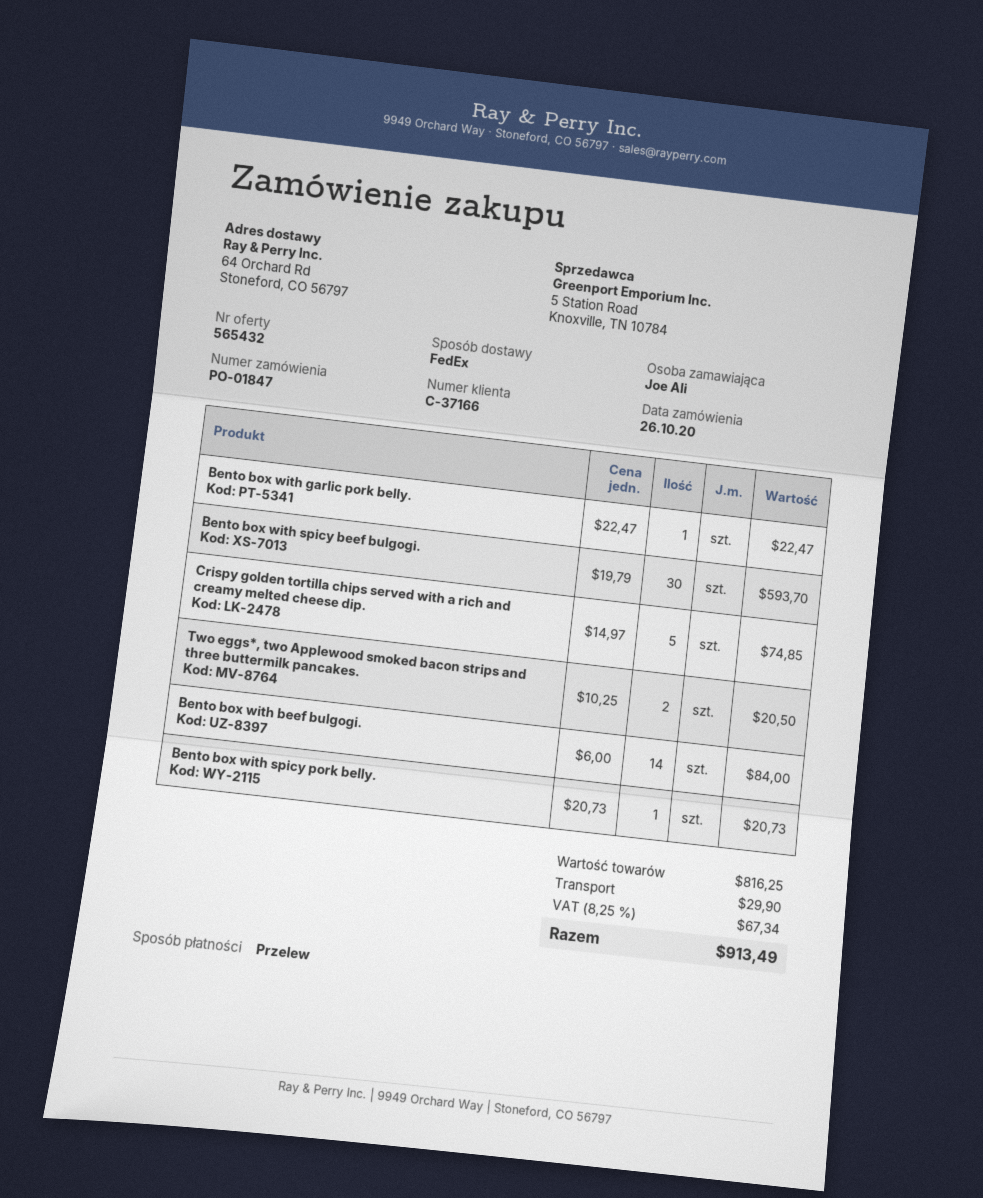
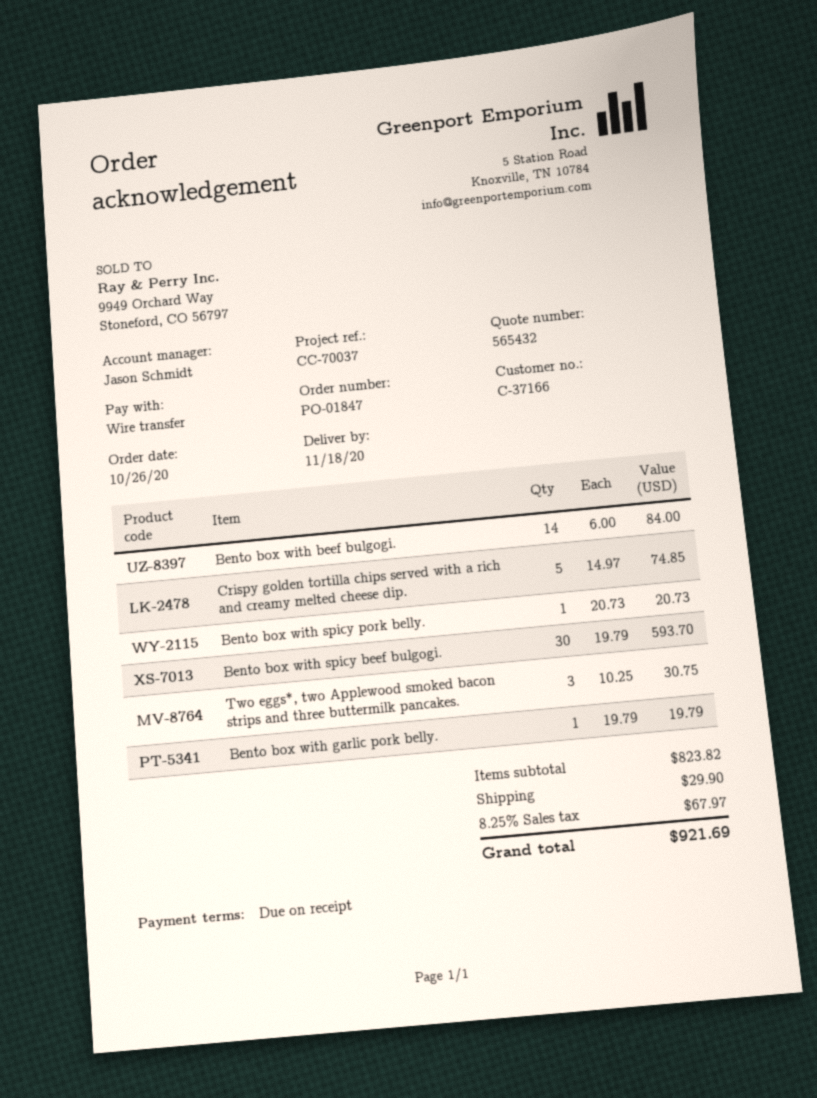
Bento box with garlic pork belly.: 1 x 22.47 = 22.47 -> 1 x 19.79 = 19.79
Two eggs*, two Applewood smoked bacon strips and three buttermilk pancakes.: 2 x 10.25 = 20.50 -> 3 x 10.25 = 30.75
subtotal: 816.25 -> 823.82
tax: 8.25% = 67.34 -> 8.25% = 67.97
total: 913.49 -> 921.69

